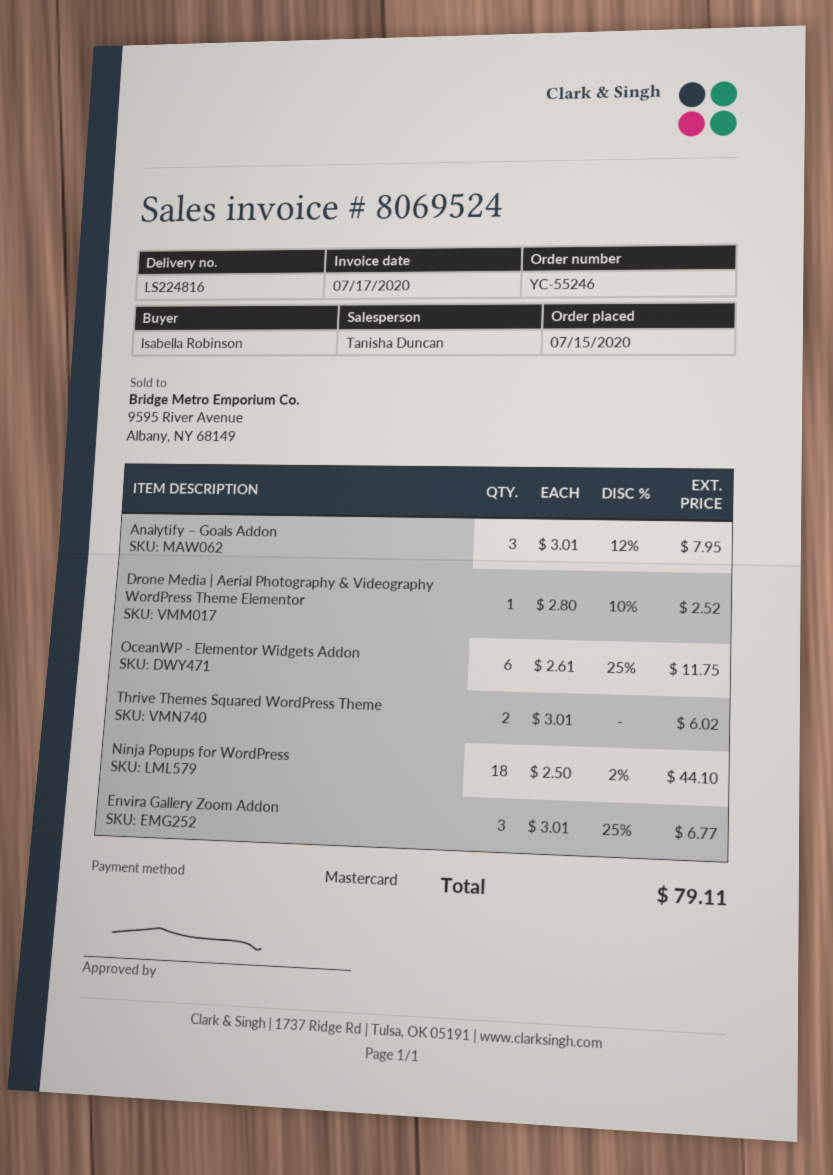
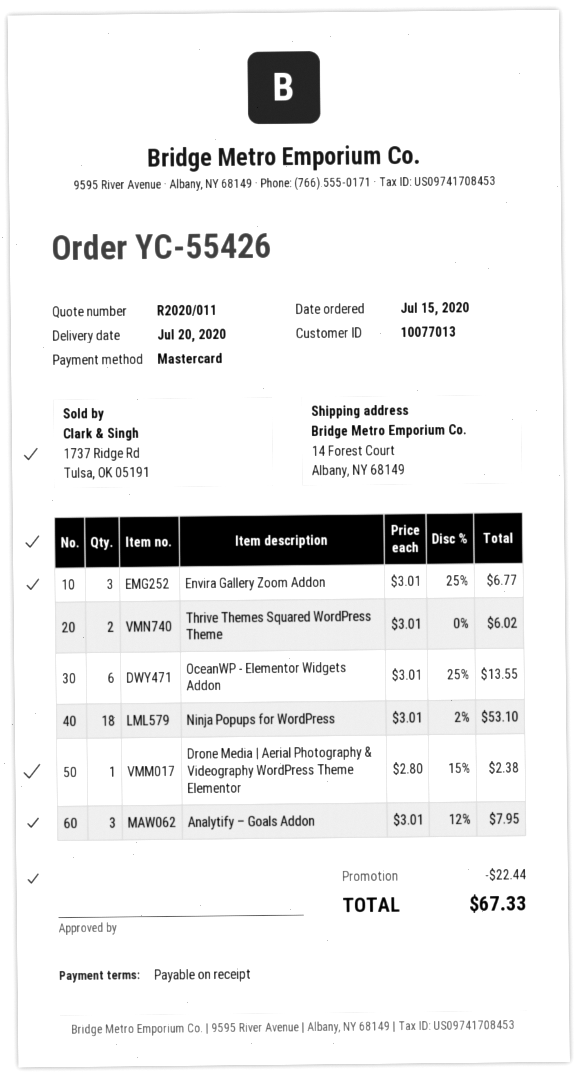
order number: YC-55246 -> YC-55426
Drone Media | Aerial Photography & Videography WordPress Theme Elementor: 1 x 2.80 - 10% = 2.52 -> 1 x 2.80 - 15% = 2.38
OceanWP - Elementor Widgets Addon: 6 x 2.61 - 25% = 11.75 -> 6 x 3.01 - 25% = 13.55
Ninja Popups for WordPress: 18 x 2.50 - 2% = 44.10 -> 18 x 3.01 - 2% = 53.10
discount: none -> 22.44
total: 79.11 -> 67.33

